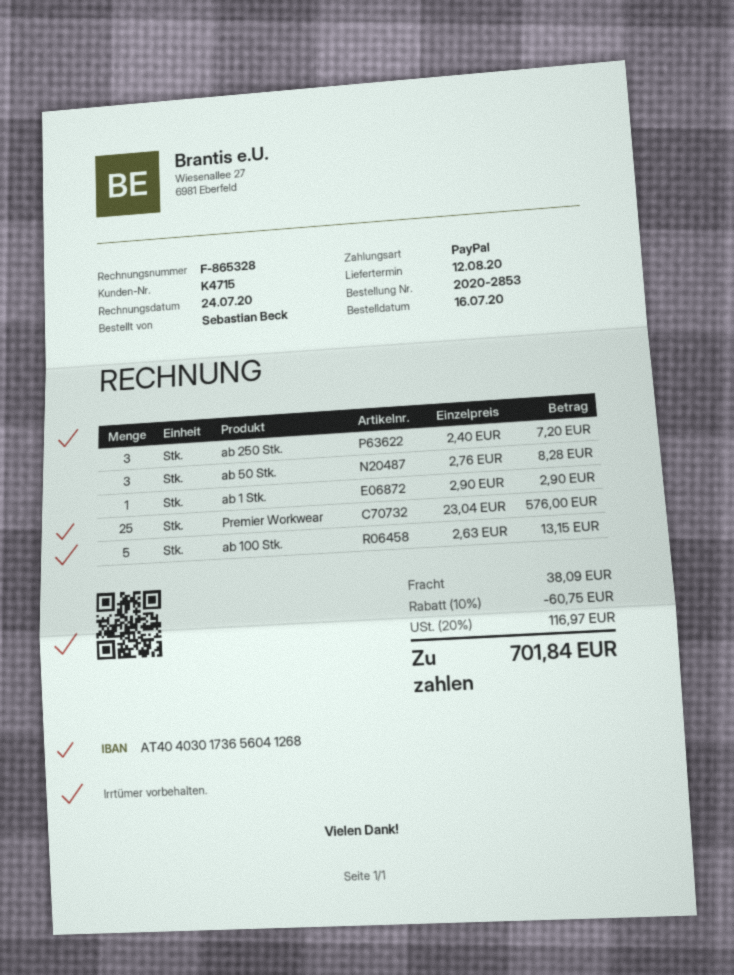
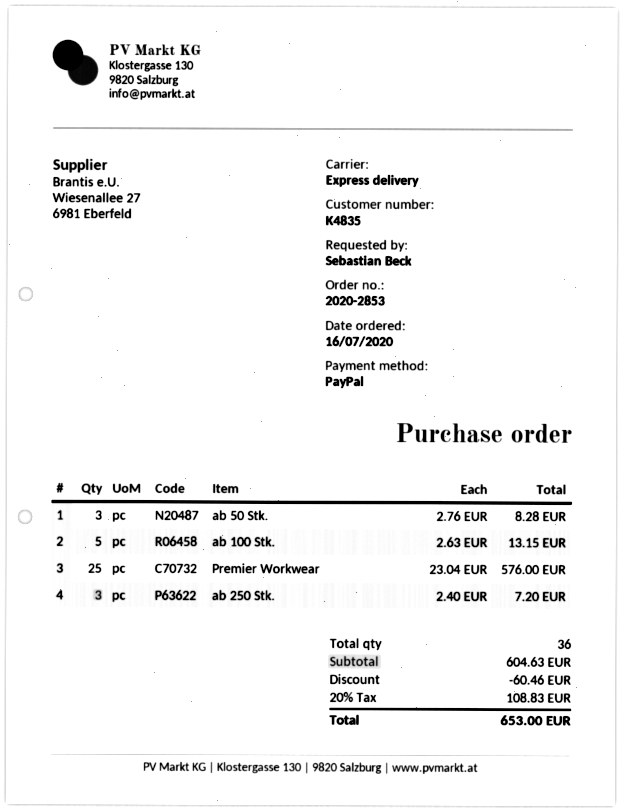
customer number: K4715 -> K4835
ab 1 Stk.: 1 x 2.90 = 2.90 -> none
discount: 60.75 -> 60.46
shipping: 38.09 -> none
tax: 20% = 116.97 -> 20% = 108.83
total: 701.84 -> 653.00

